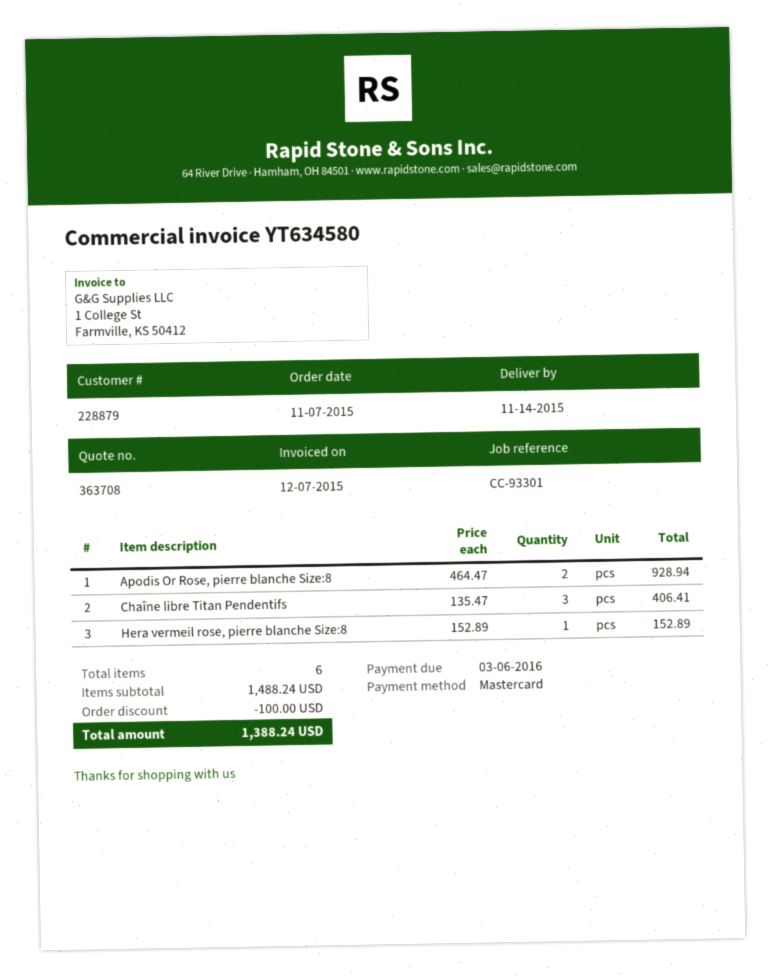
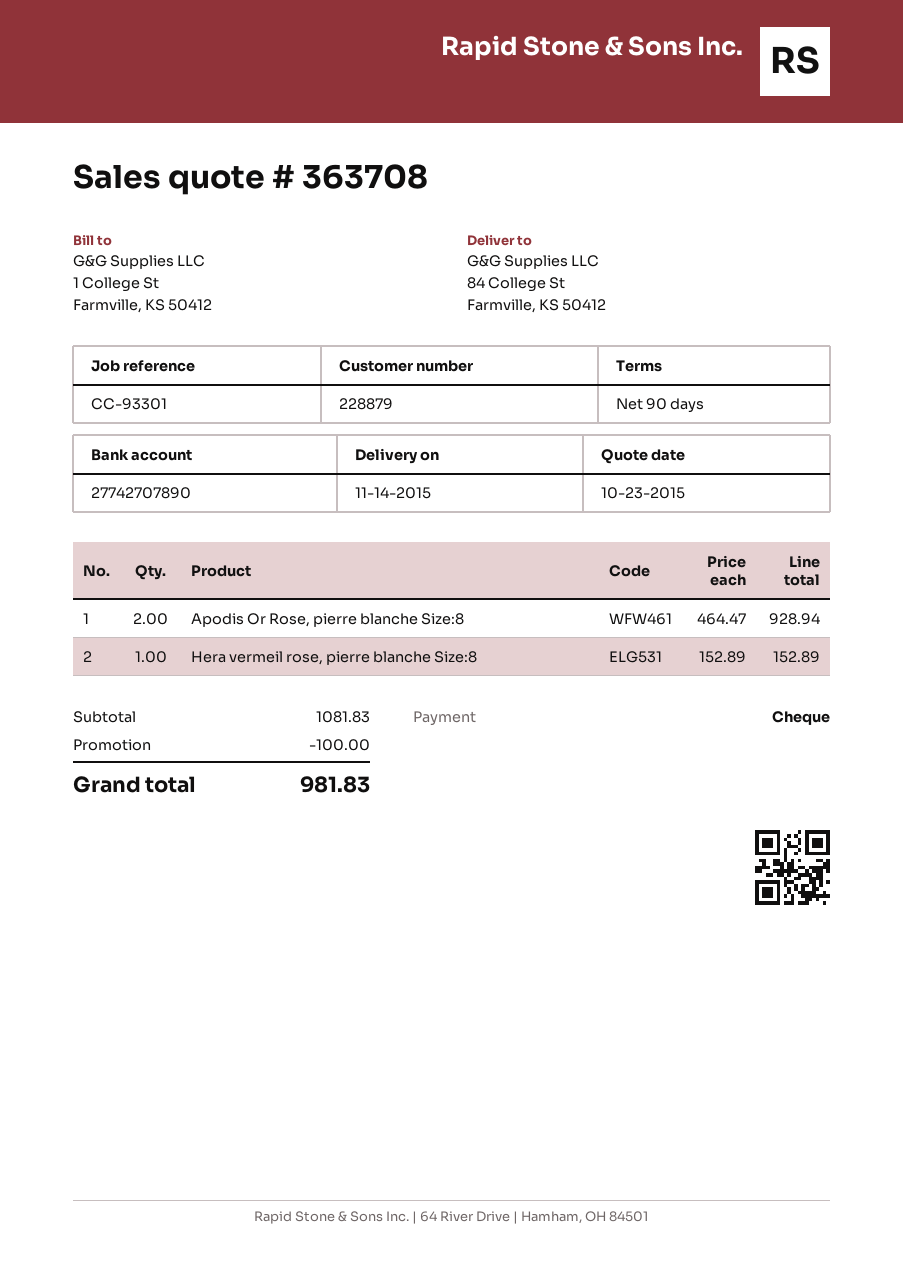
payment method: Mastercard -> cheque
Chaîne libre Titan Pendentifs: 3 x 135.47 = 406.41 -> none
subtotal: 1488.24 -> 1081.83
total: 1388.24 -> 981.83

